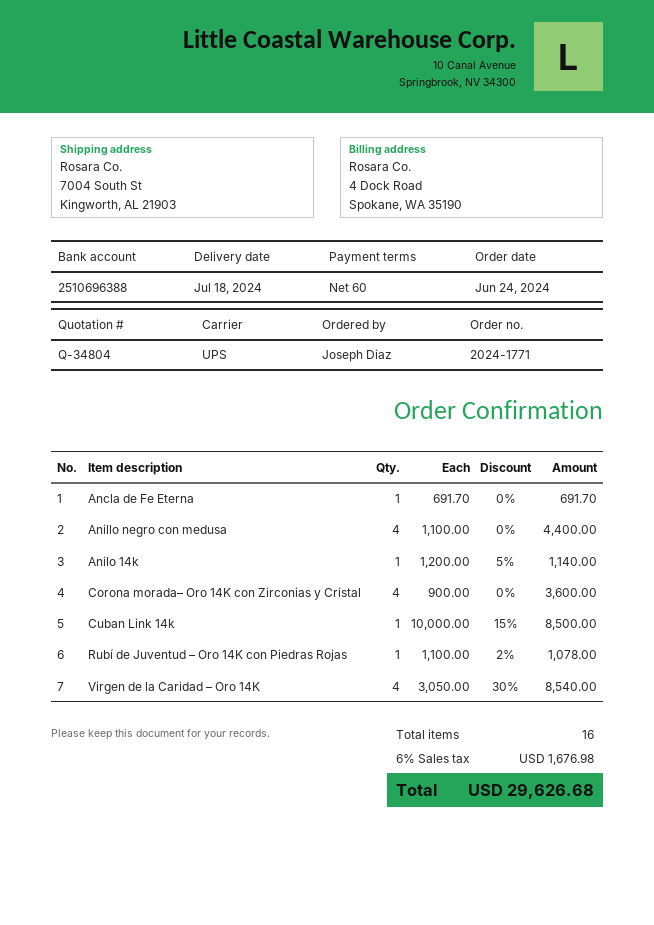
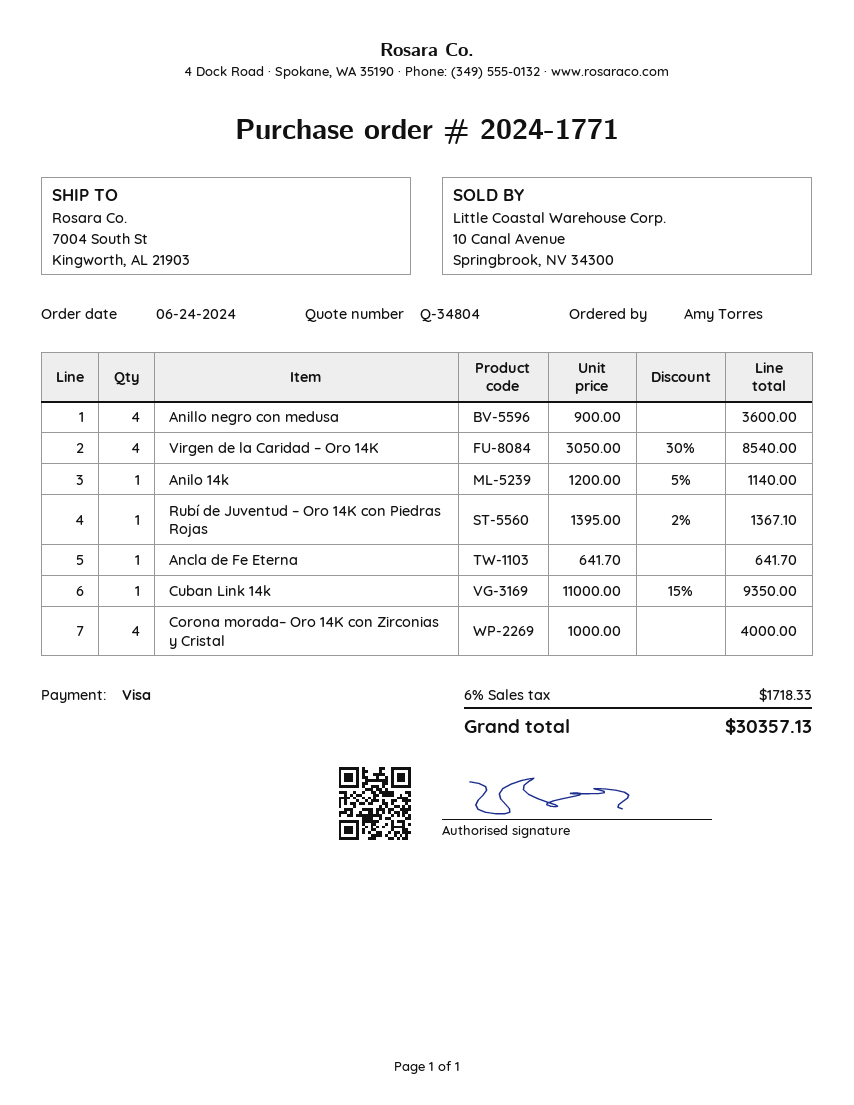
ordered by: Joseph Diaz -> Amy Torres
Ancla de Fe Eterna: 1 x 691.70 = 691.70 -> 1 x 641.70 = 641.70
Anillo negro con medusa: 4 x 1100.00 = 4400.00 -> 4 x 900.00 = 3600.00
Corona morada– Oro 14K con Zirconias y Cristal: 4 x 900.00 = 3600.00 -> 4 x 1000.00 = 4000.00
Cuban Link 14k: 1 x 10000.00 - 15% = 8500.00 -> 1 x 11000.00 - 15% = 9350.00
Rubí de Juventud – Oro 14K con Piedras Rojas: 1 x 1100.00 - 2% = 1078.00 -> 1 x 1395.00 - 2% = 1367.10
tax: 6% = 1676.98 -> 6% = 1718.33
total: 29626.68 -> 30357.13

